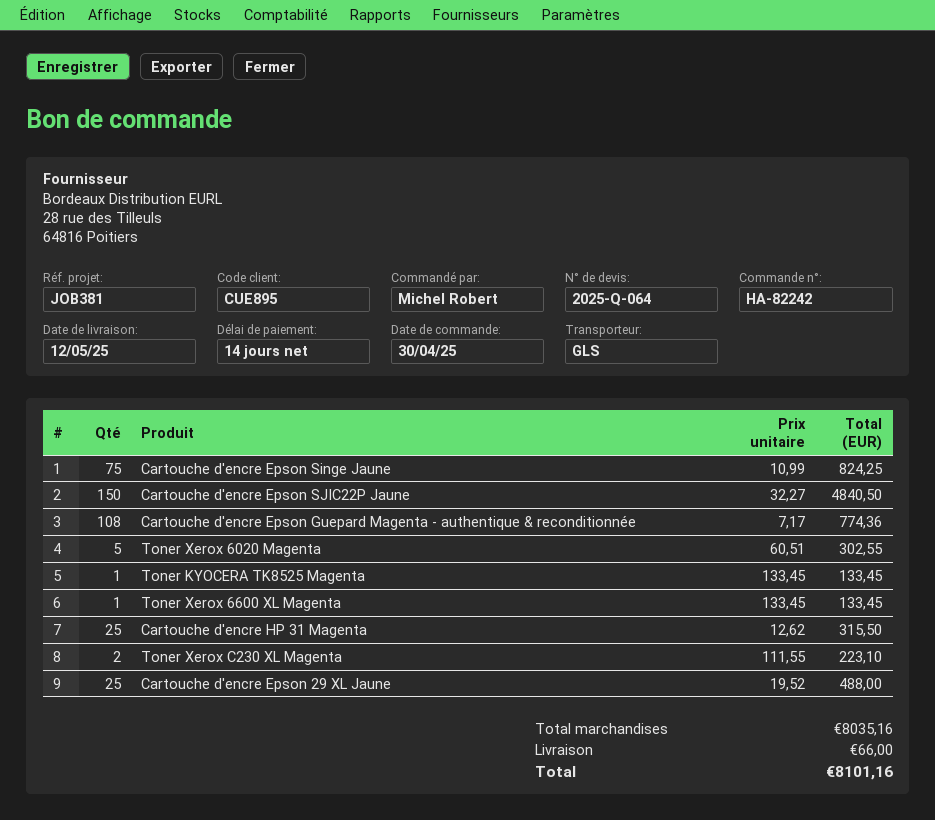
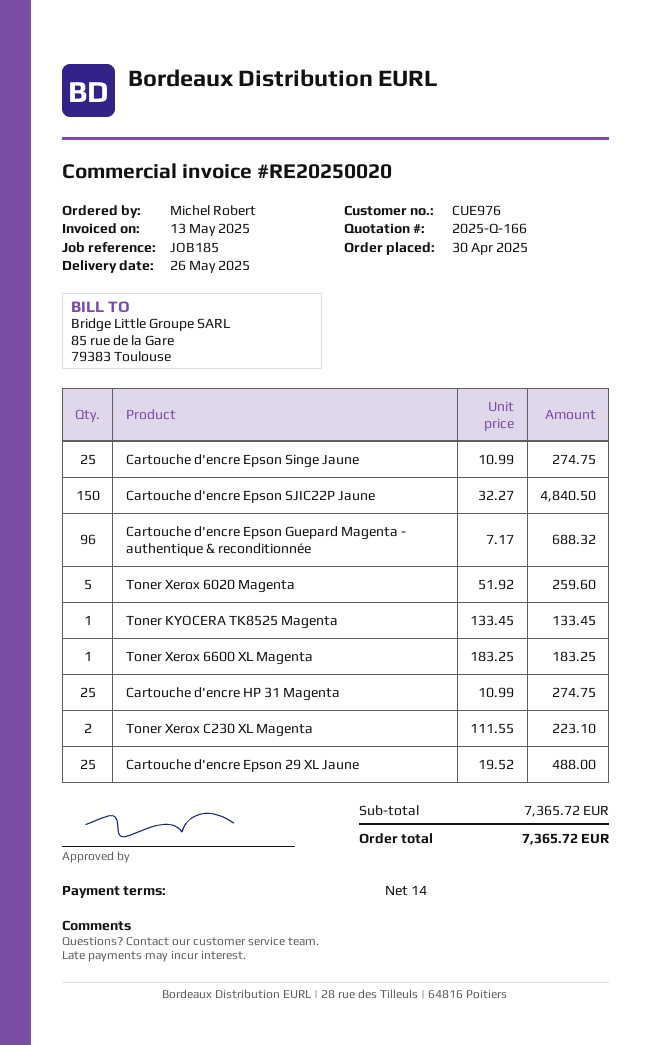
quote number: 2025-Q-064 -> 2025-Q-166
delivery date: 2025-05-12 -> 2025-05-26
customer number: CUE895 -> CUE976
reference: JOB381 -> JOB185
Cartouche d'encre Epson Singe Jaune: 75 x 10.99 = 824.25 -> 25 x 10.99 = 274.75
Cartouche d'encre Epson Guepard Magenta - authentique & reconditionnée: 108 x 7.17 = 774.36 -> 96 x 7.17 = 688.32
Toner Xerox 6020 Magenta: 5 x 60.51 = 302.55 -> 5 x 51.92 = 259.60
Toner Xerox 6600 XL Magenta: 1 x 133.45 = 133.45 -> 1 x 183.25 = 183.25
Cartouche d'encre HP 31 Magenta: 25 x 12.62 = 315.50 -> 25 x 10.99 = 274.75
subtotal: 8035.16 -> 7365.72
shipping: 66.00 -> none
total: 8101.16 -> 7365.72

